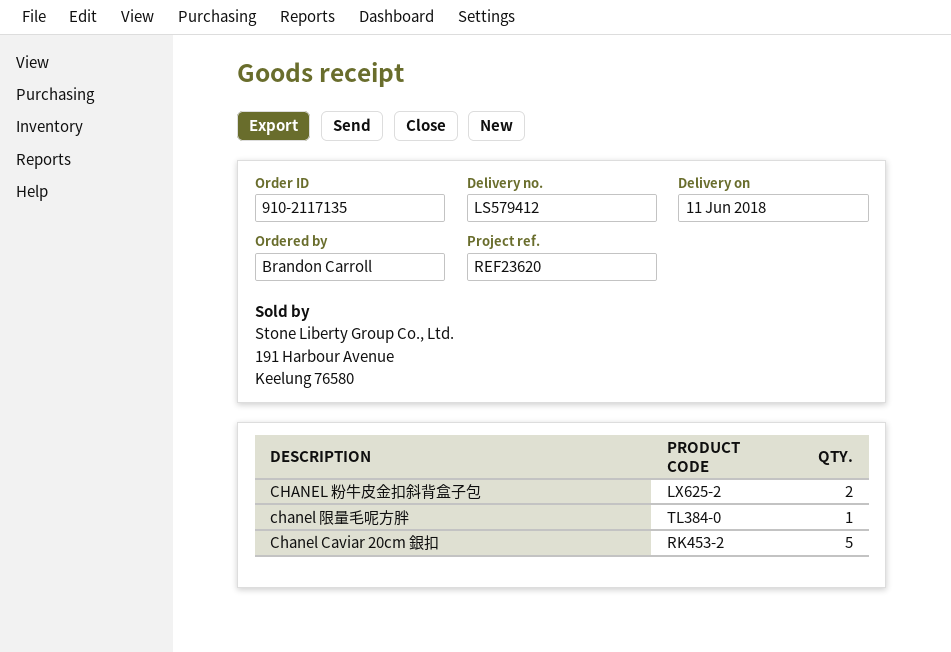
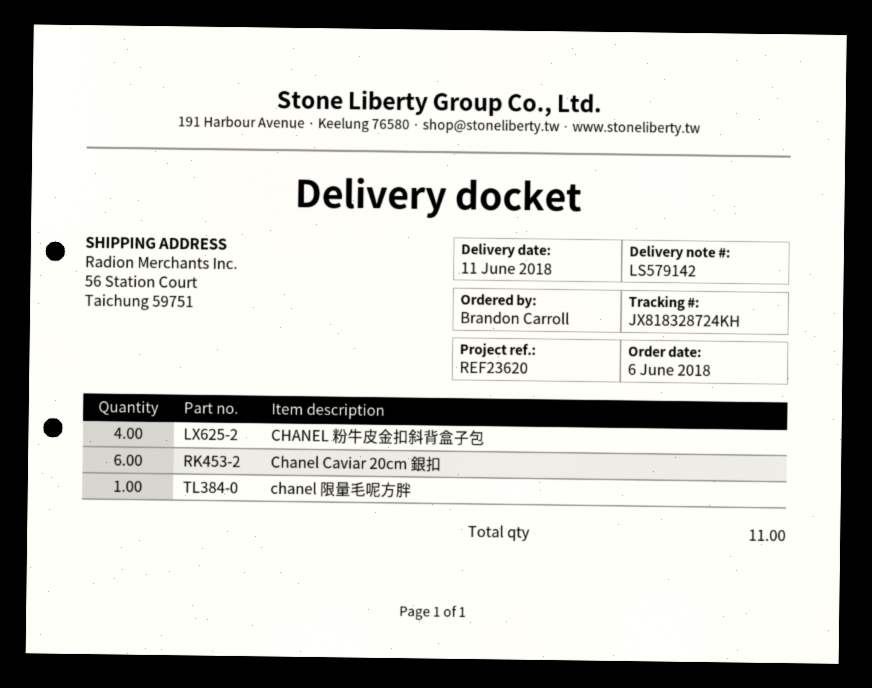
delivery note number: LS579412 -> LS579142
CHANEL 粉牛皮金扣斜背盒子包: 2 -> 4
Chanel Caviar 20cm 銀扣: 5 -> 6

